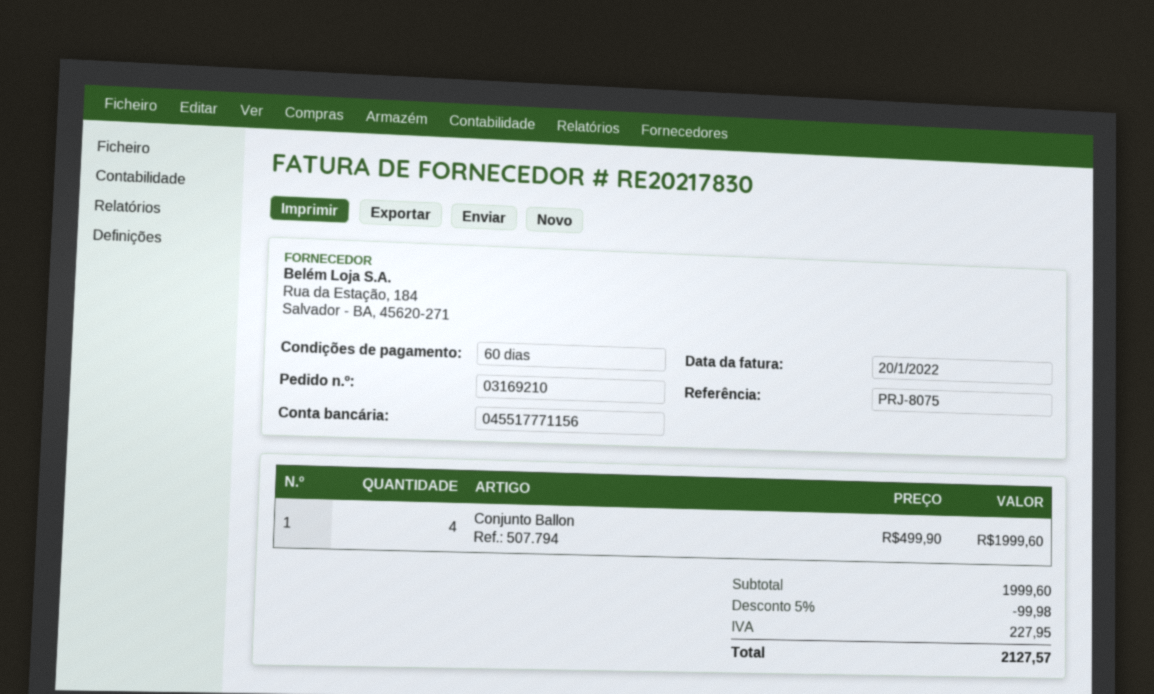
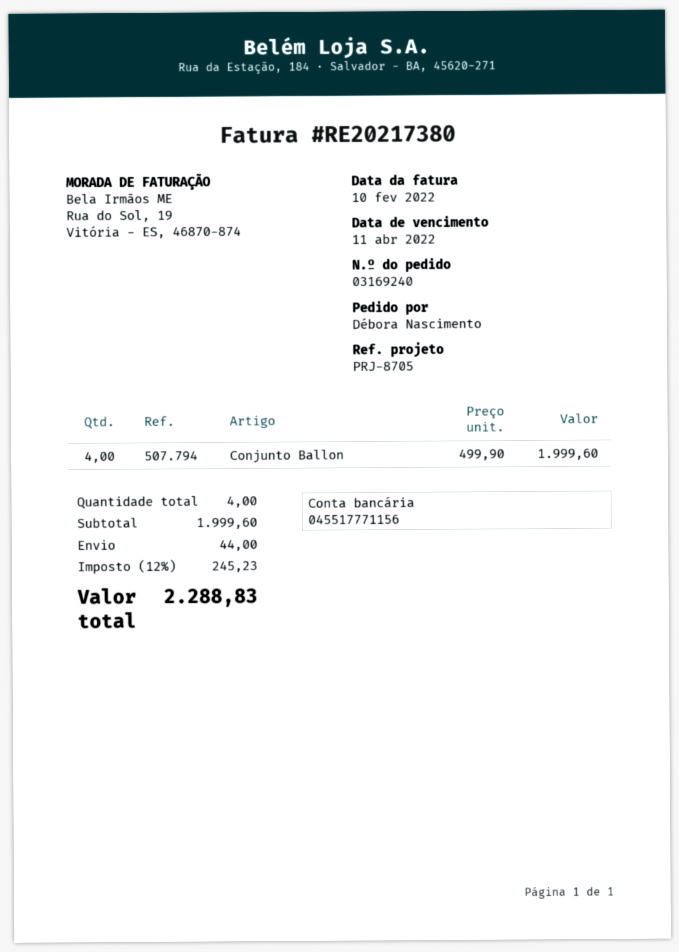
order number: 03169210 -> 03169240
invoice number: RE20217830 -> RE20217380
invoice date: 2022-01-20 -> 2022-02-10
reference: PRJ-8075 -> PRJ-8705
discount: 5% = 99.98 -> none
shipping: none -> 44.00
tax: 227.95 -> 245.23
total: 2127.57 -> 2288.83

